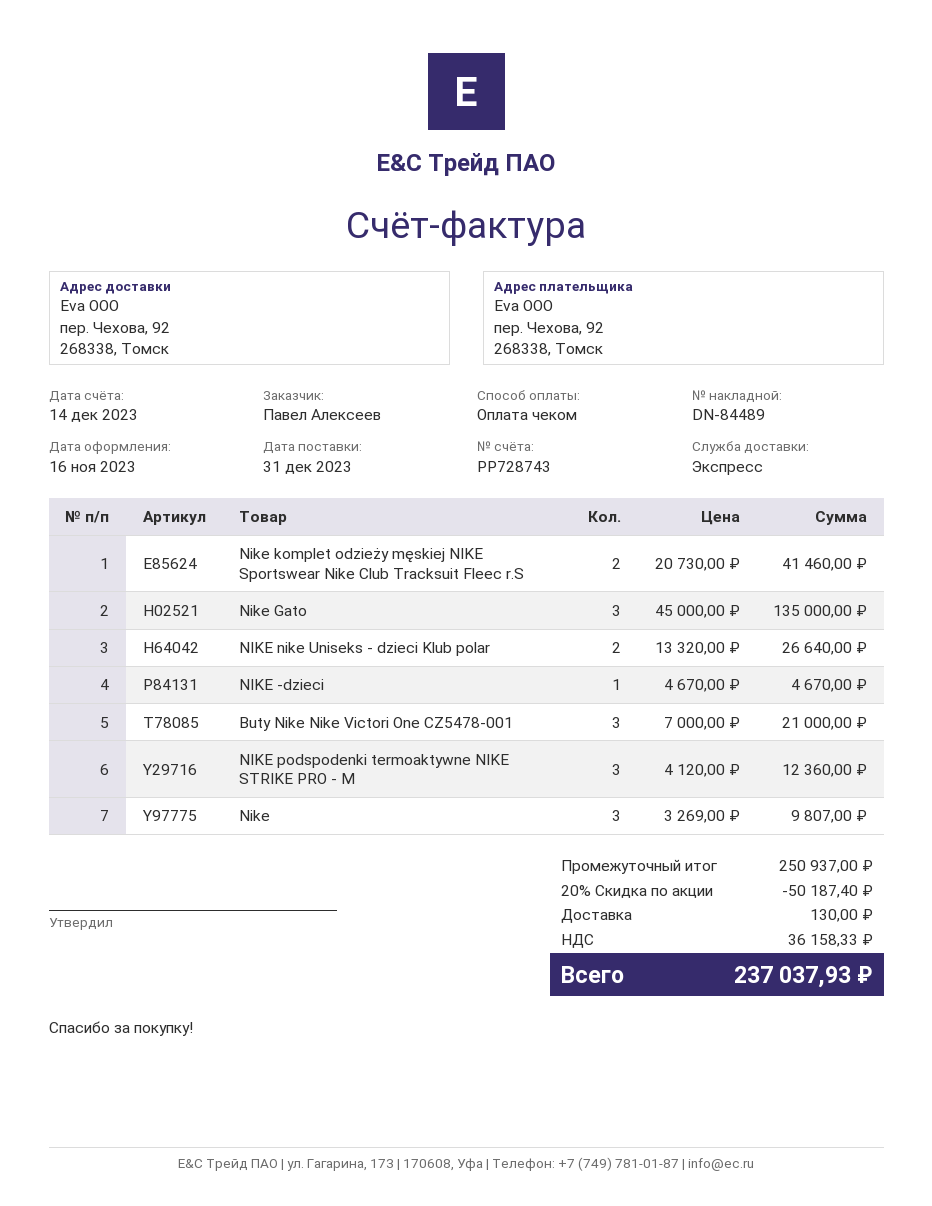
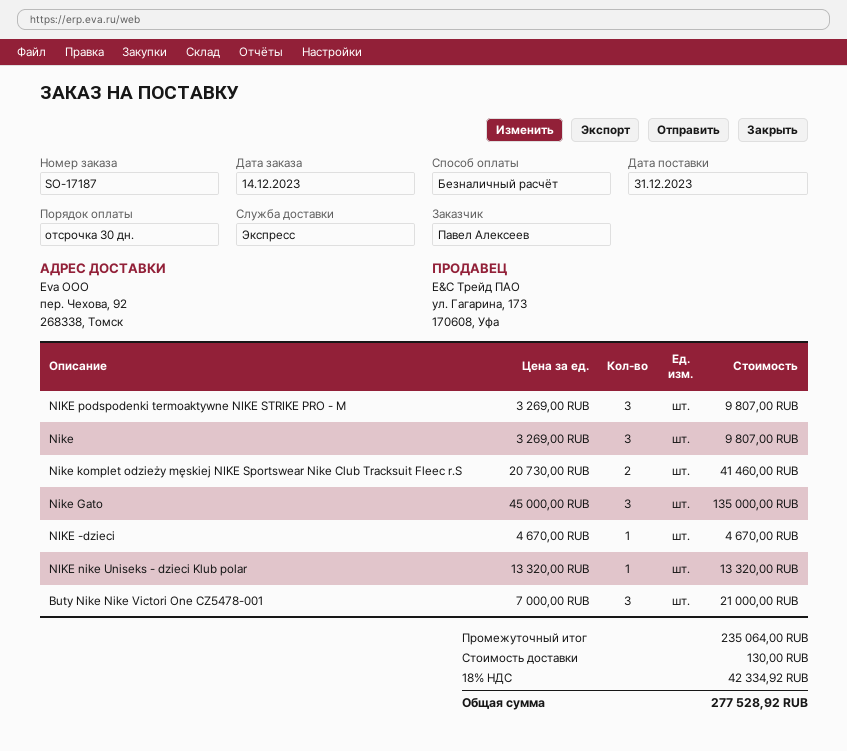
order date: 2023-11-16 -> 2023-12-14
payment method: cheque -> bank transfer
NIKE nike Uniseks - dzieci Klub polar: 2 x 13320.00 = 26640.00 -> 1 x 13320.00 = 13320.00
NIKE podspodenki termoaktywne NIKE STRIKE PRO - M: 3 x 4120.00 = 12360.00 -> 3 x 3269.00 = 9807.00
subtotal: 250937.00 -> 235064.00
discount: 20% = 50187.40 -> none
tax: 36158.33 -> 42334.92
total: 237037.93 -> 277528.92

